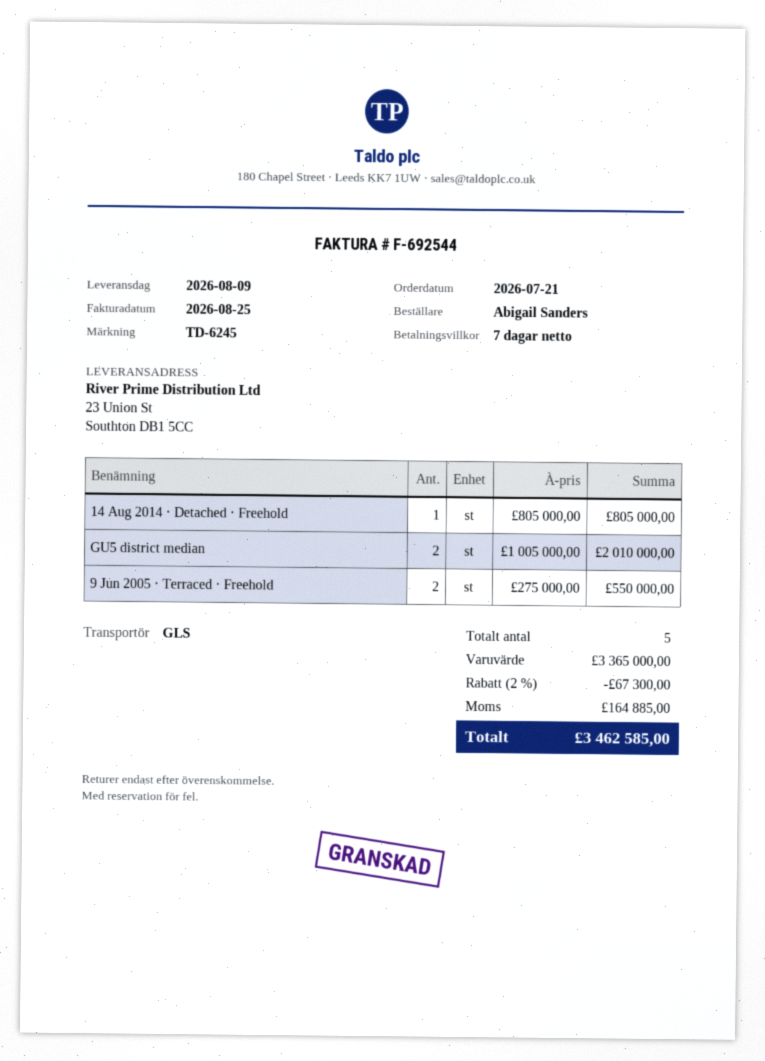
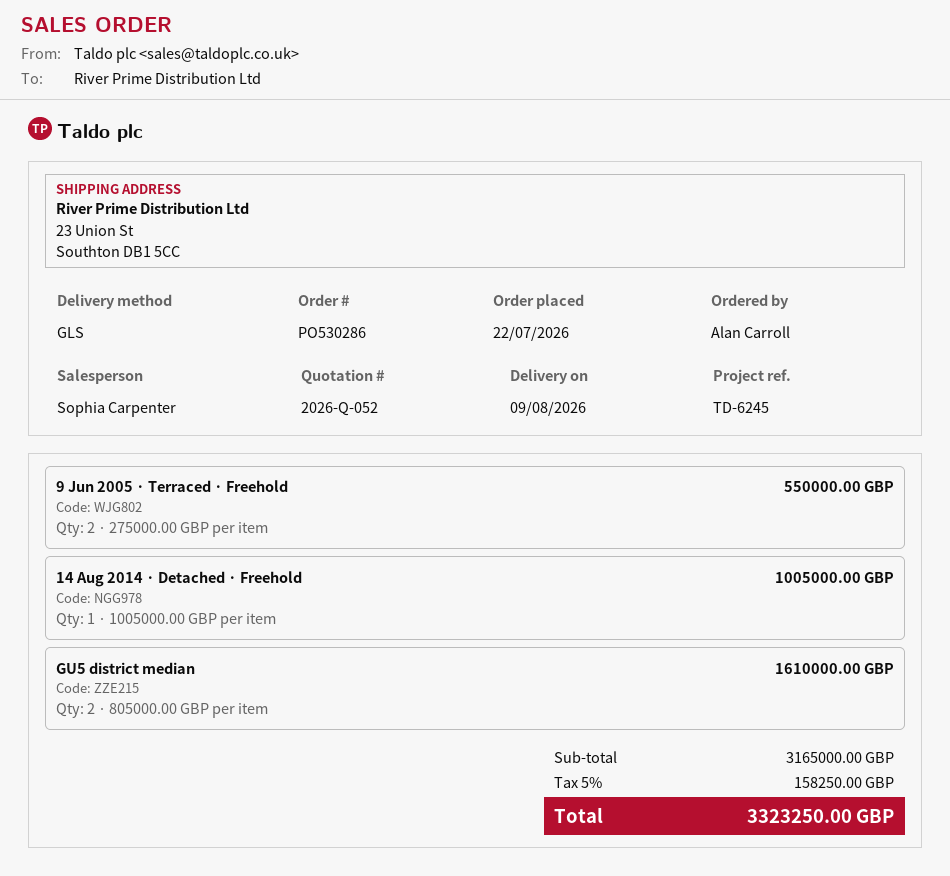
order date: 2026-07-21 -> 2026-07-22
ordered by: Abigail Sanders -> Alan Carroll
14 Aug 2014 · Detached · Freehold: 1 x 805000.00 = 805000.00 -> 1 x 1005000.00 = 1005000.00
GU5 district median: 2 x 1005000.00 = 2010000.00 -> 2 x 805000.00 = 1610000.00
subtotal: 3365000.00 -> 3165000.00
discount: 2% = 67300.00 -> none
tax: 164885.00 -> 158250.00
total: 3462585.00 -> 3323250.00

